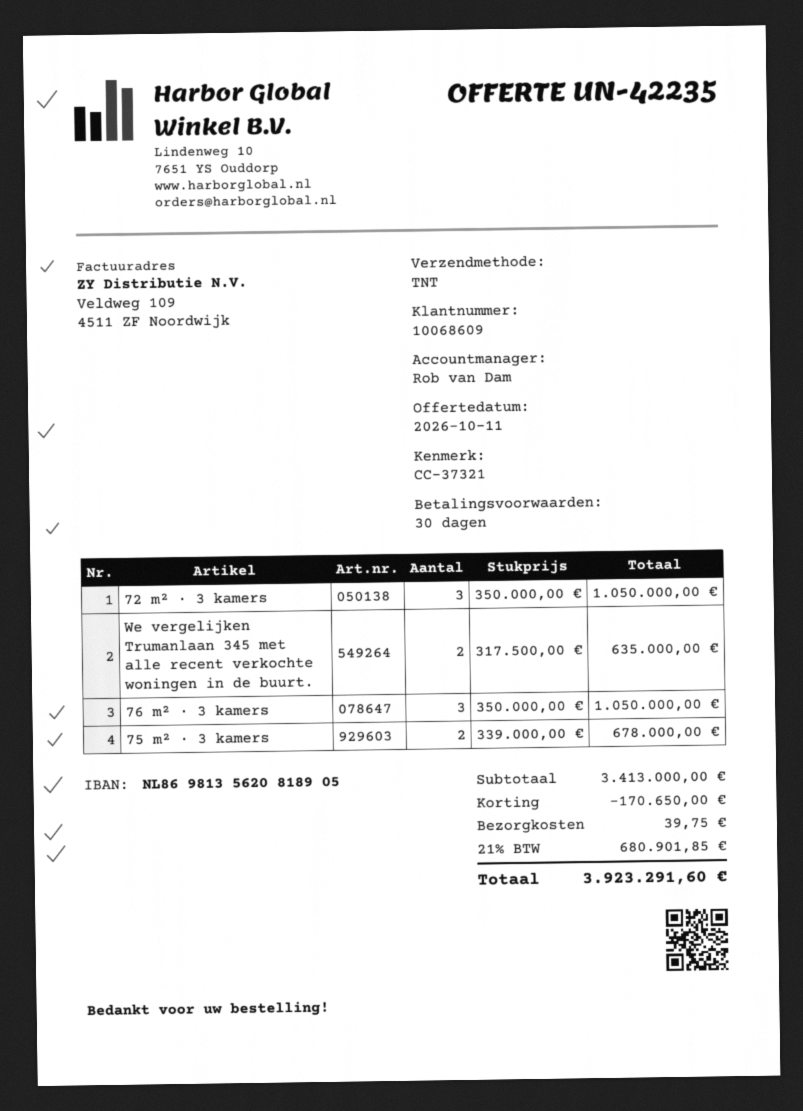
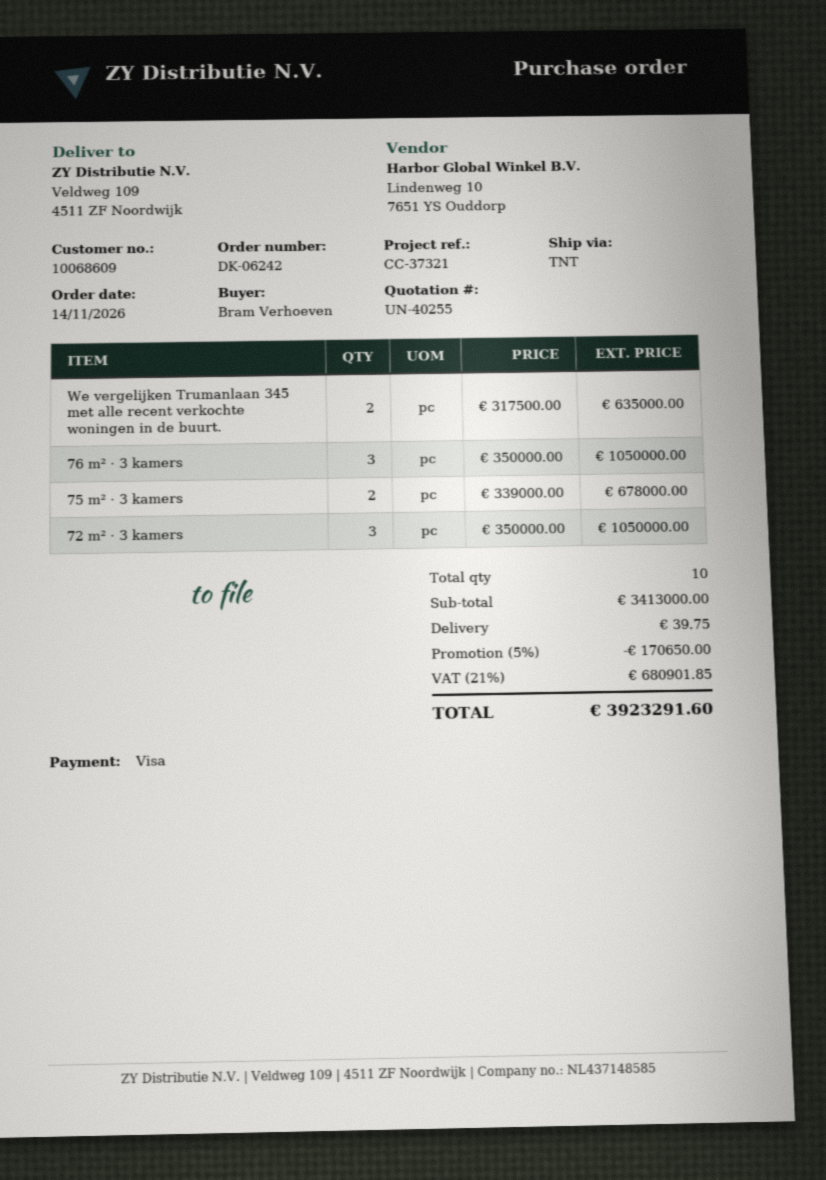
quote number: UN-42235 -> UN-40255

